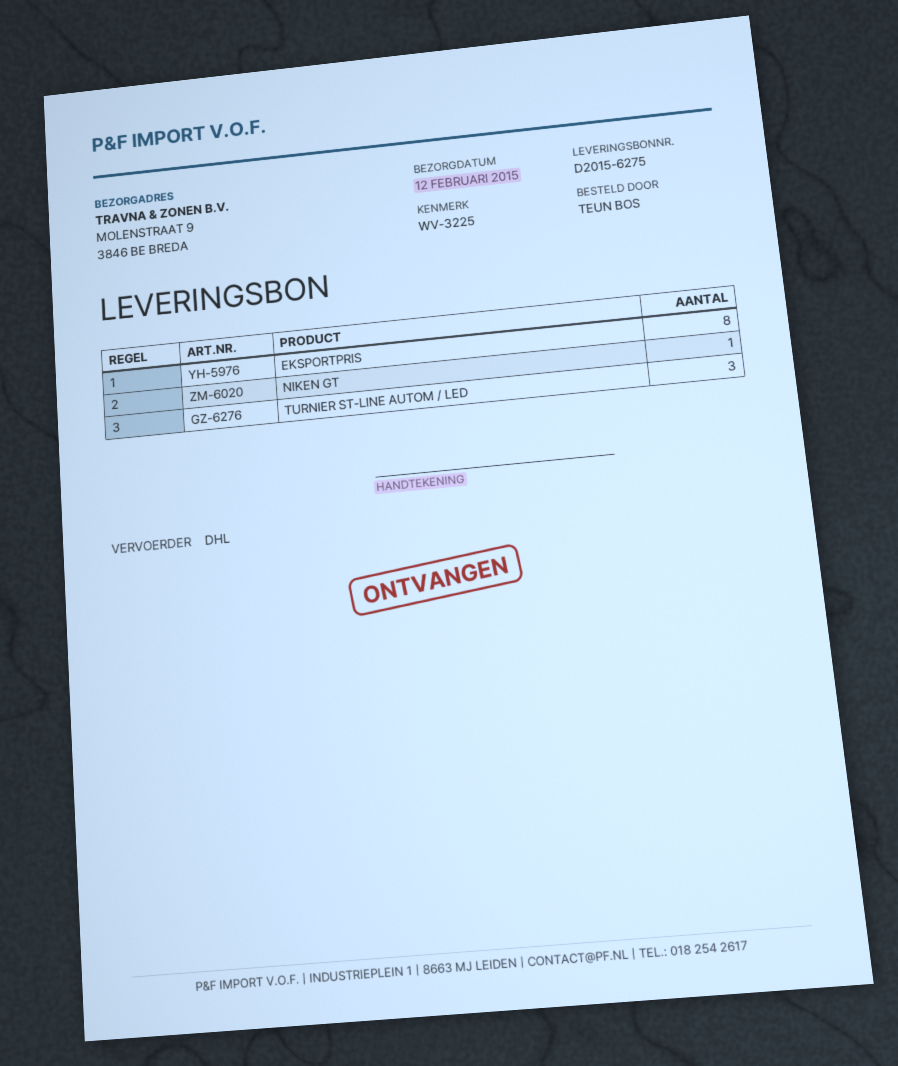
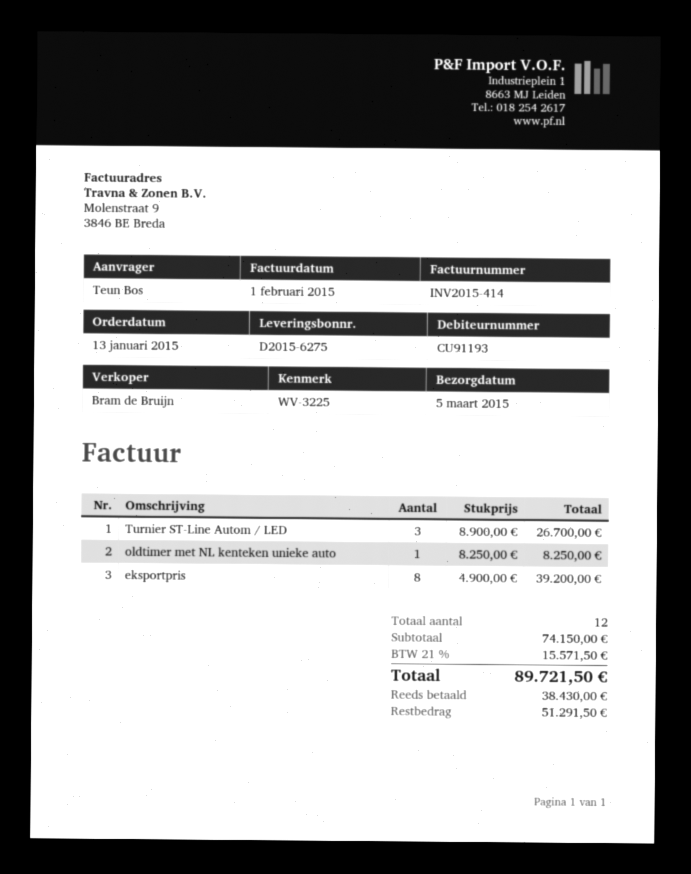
delivery date: 2015-02-12 -> 2015-03-05
NIKEN GT: 1 -> none
oldtimer met NL kenteken unieke auto: none -> 1

